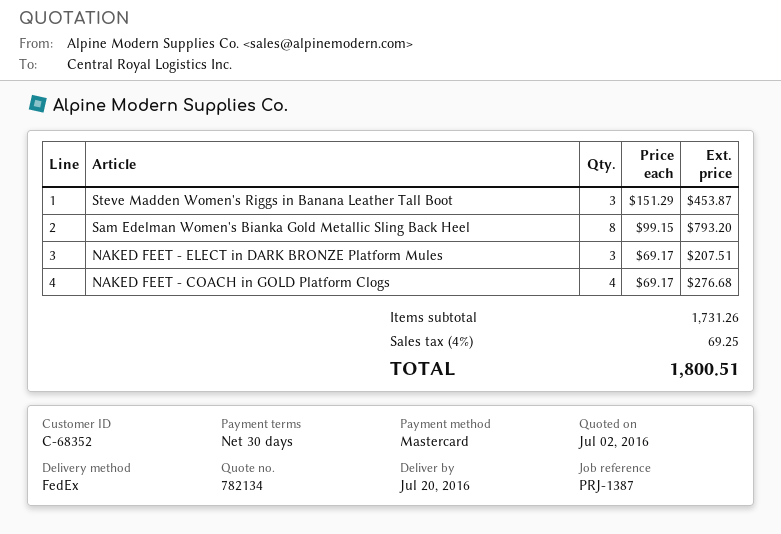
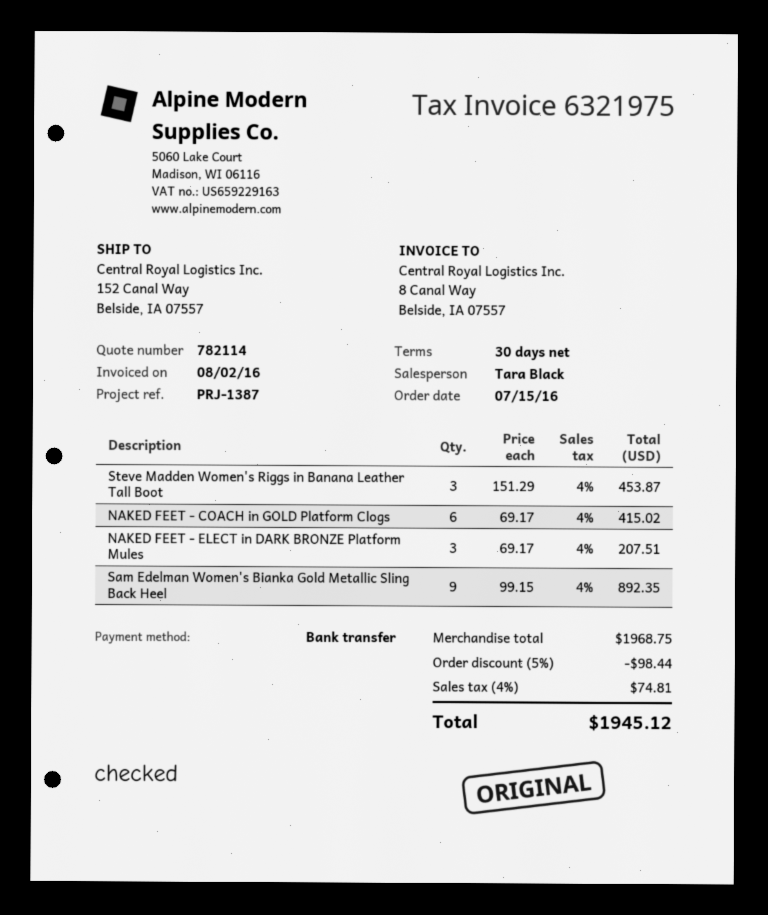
quote number: 782134 -> 782114
payment method: Mastercard -> bank transfer
Sam Edelman Women's Bianka Gold Metallic Sling Back Heel: 8 x 99.15 = 793.20 -> 9 x 99.15 = 892.35
NAKED FEET - COACH in GOLD Platform Clogs: 4 x 69.17 = 276.68 -> 6 x 69.17 = 415.02
subtotal: 1731.26 -> 1968.75
discount: none -> 5% = 98.44
tax: 4% = 69.25 -> 4% = 74.81
total: 1800.51 -> 1945.12

